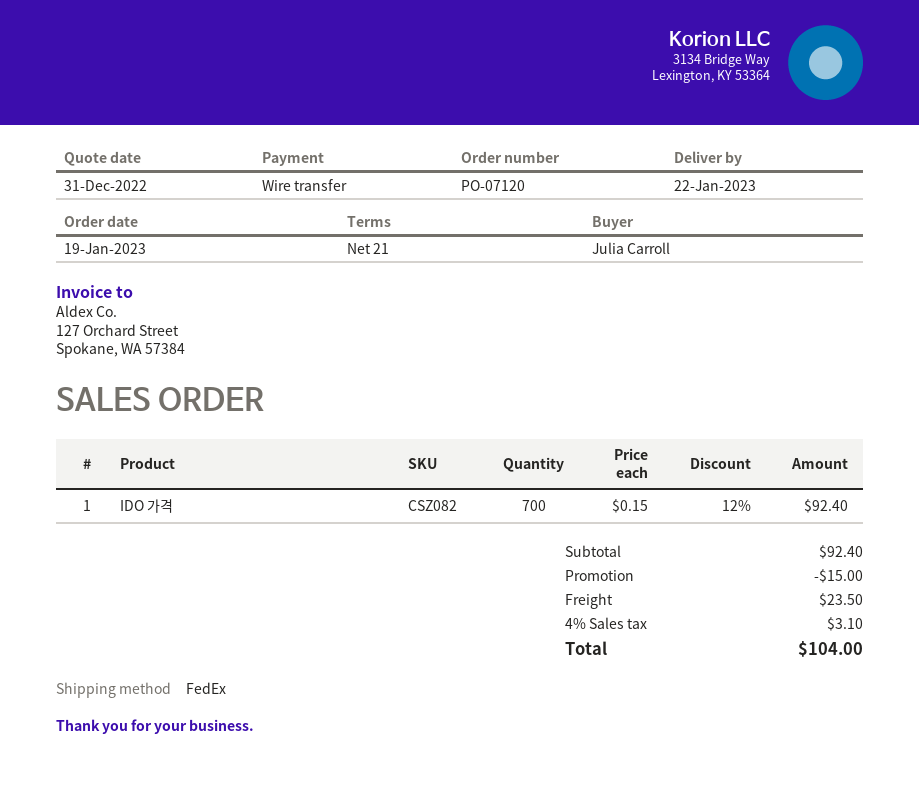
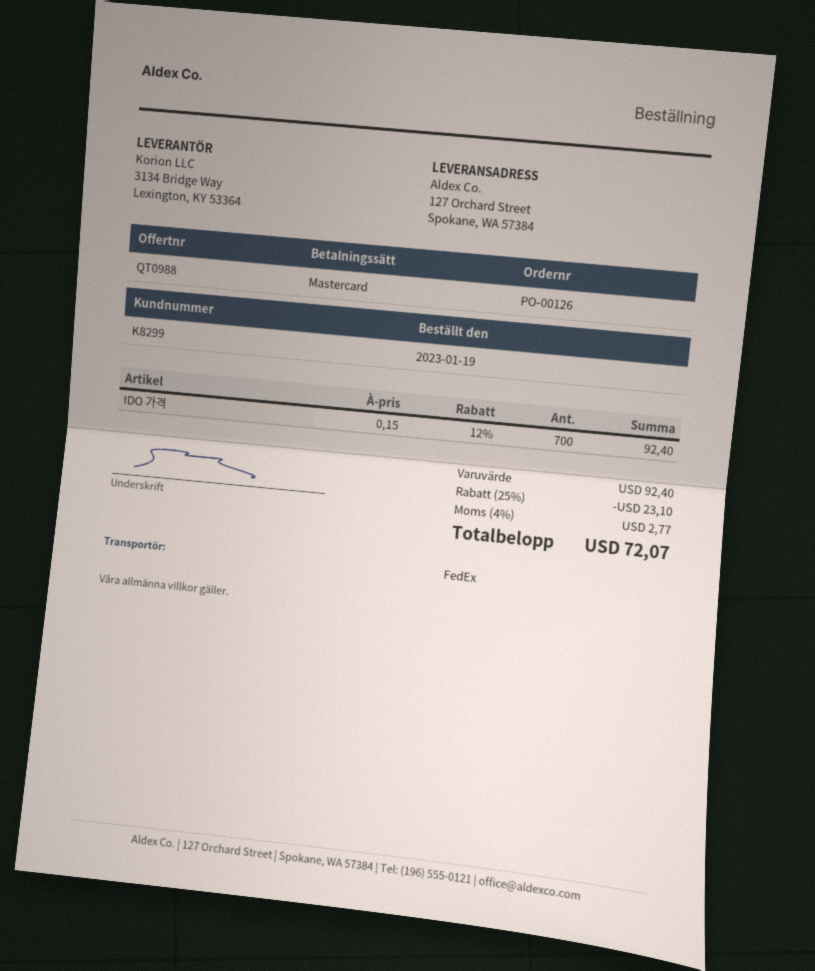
order number: PO-07120 -> PO-00126
payment method: bank transfer -> Mastercard
discount: 15.00 -> 23.10
shipping: 23.50 -> none
tax: 4% = 3.10 -> 4% = 2.77
total: 104.00 -> 72.07

